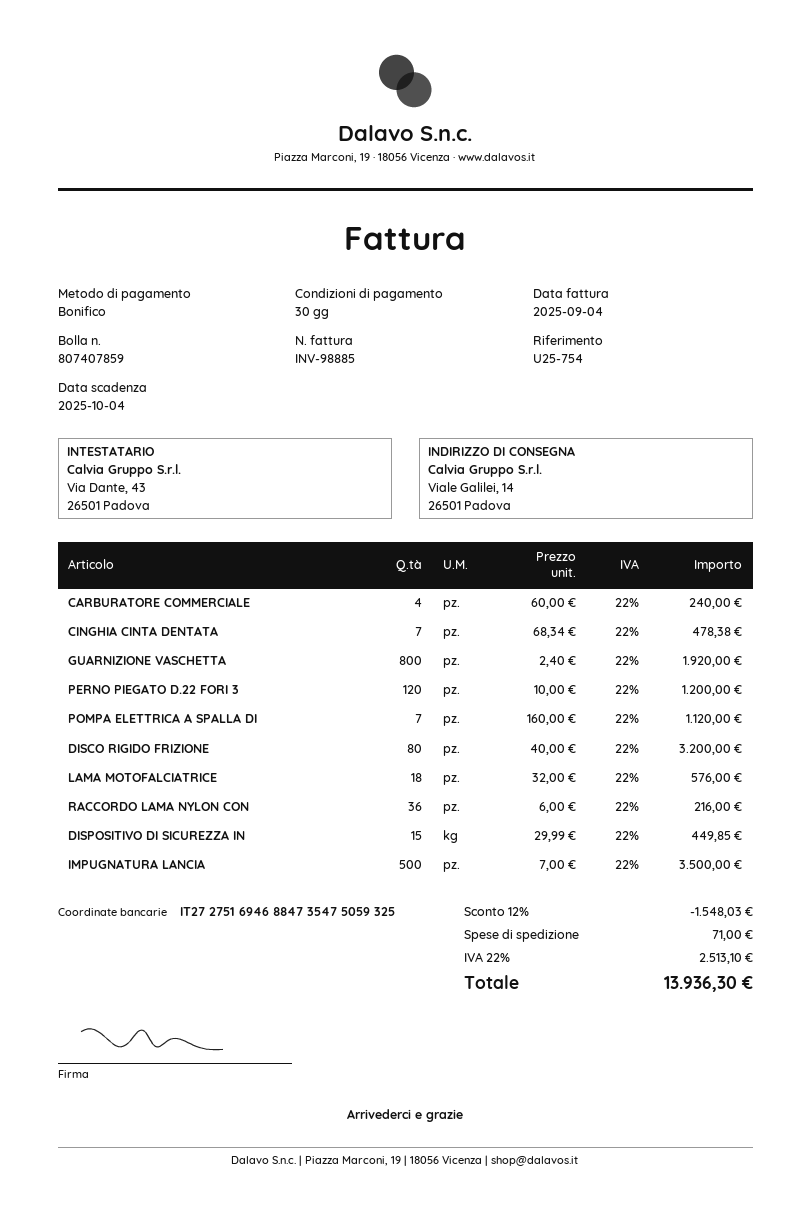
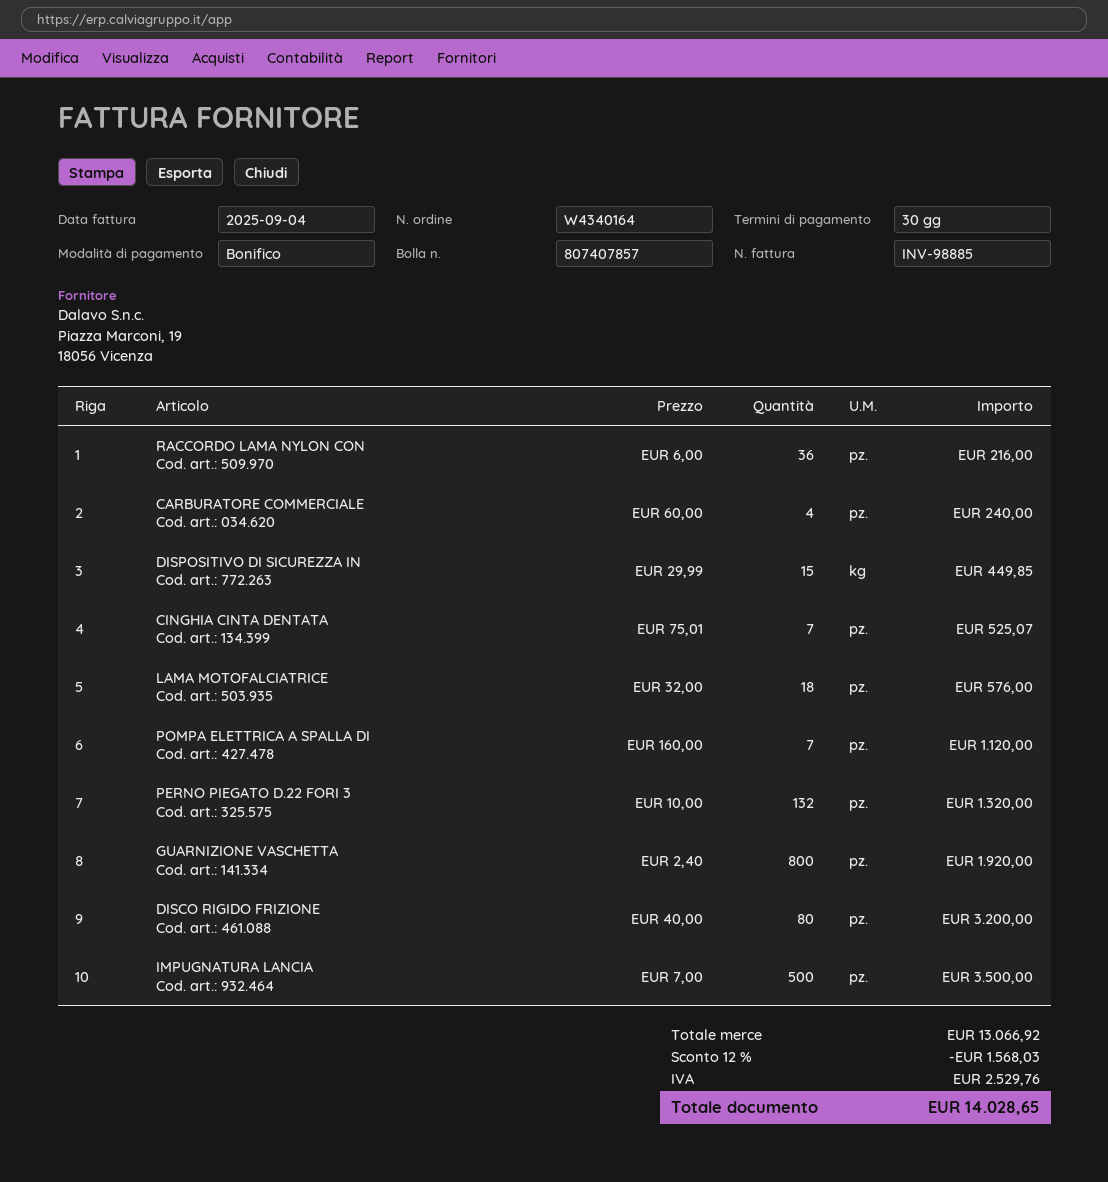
delivery note number: 807407859 -> 807407857
CINGHIA CINTA DENTATA: 7 x 68.34 = 478.38 -> 7 x 75.01 = 525.07
PERNO PIEGATO D.22 FORI 3: 120 x 10.00 = 1200.00 -> 132 x 10.00 = 1320.00
discount: 12% = 1548.03 -> 12% = 1568.03
shipping: 71.00 -> none
tax: 2513.10 -> 2529.76
total: 13936.30 -> 14028.65

